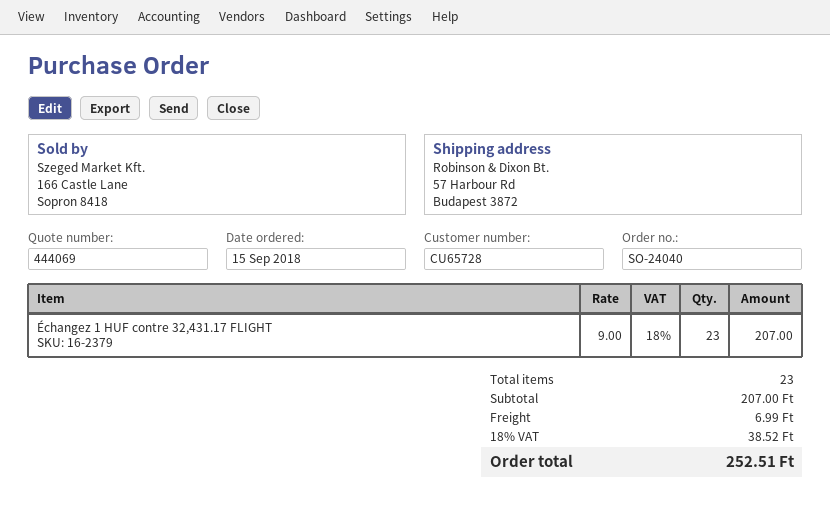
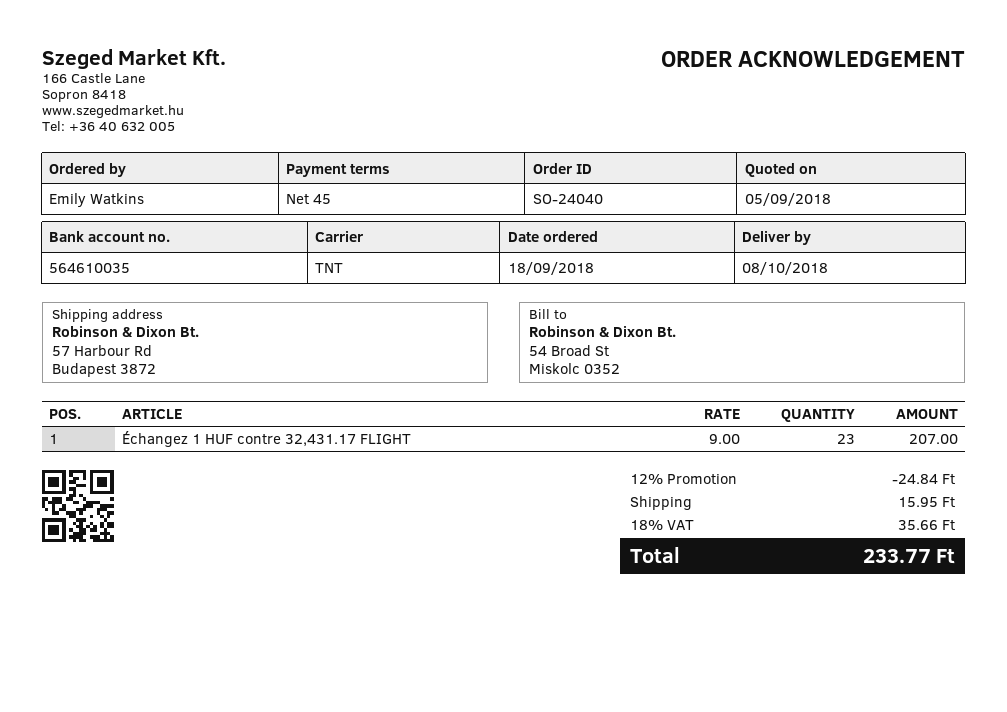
order date: 2018-09-15 -> 2018-09-18
discount: none -> 12% = 24.84
shipping: 6.99 -> 15.95
tax: 18% = 38.52 -> 18% = 35.66
total: 252.51 -> 233.77

